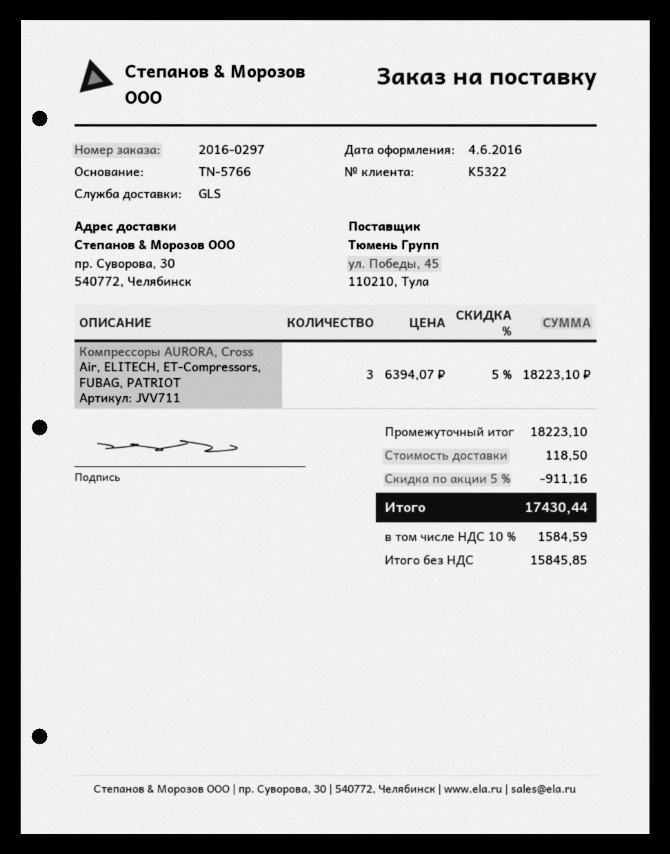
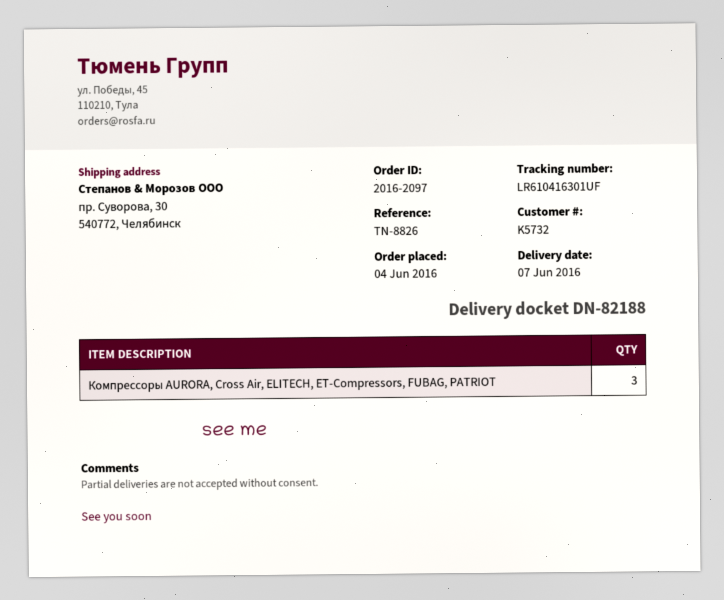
order number: 2016-0297 -> 2016-2097
customer number: K5322 -> K5732
reference: TN-5766 -> TN-8826

